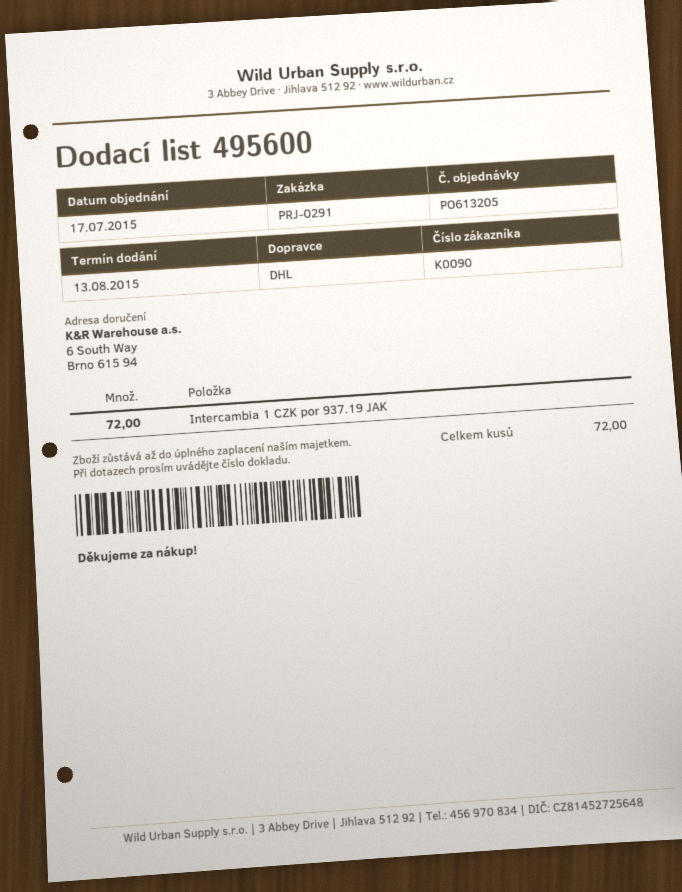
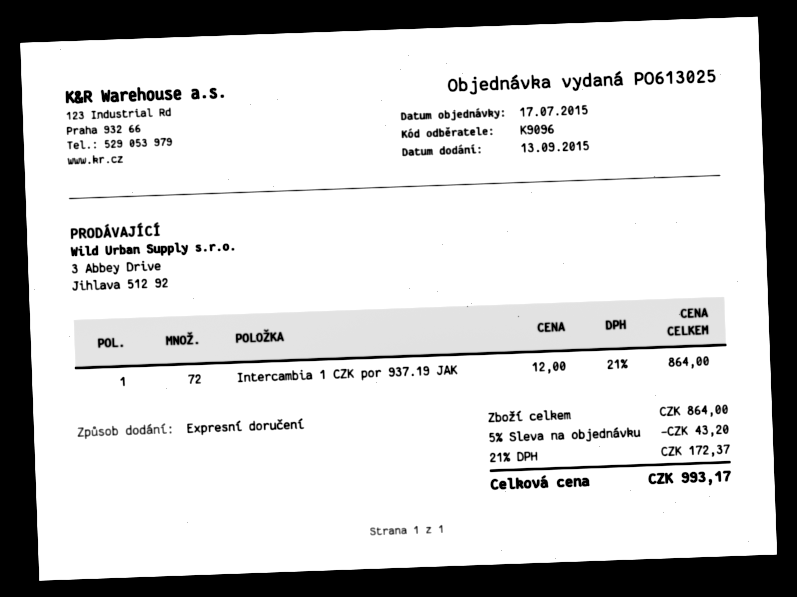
order number: PO613205 -> PO613025
delivery date: 2015-08-13 -> 2015-09-13
customer number: K0090 -> K9096
shipping method: DHL -> express

